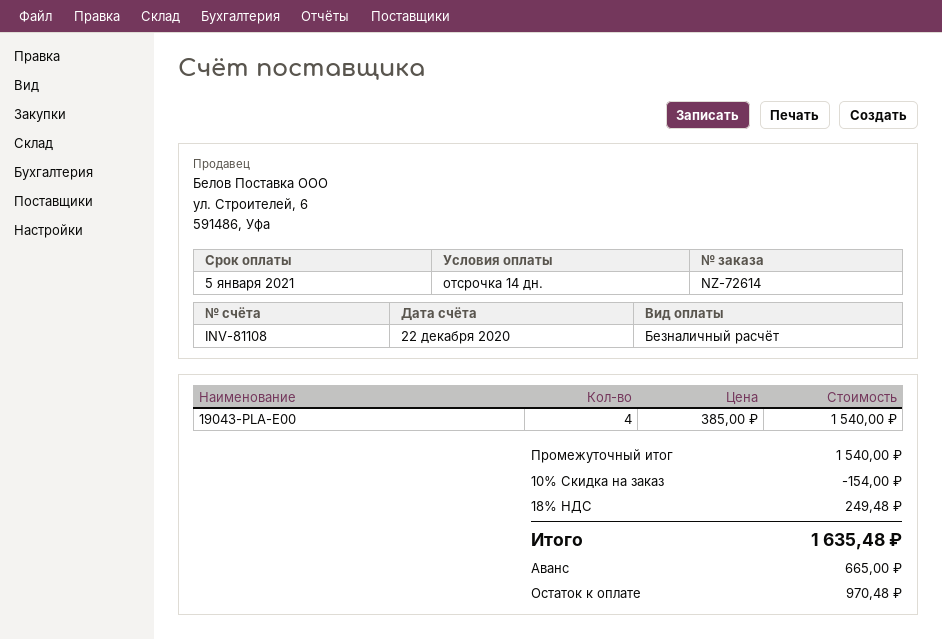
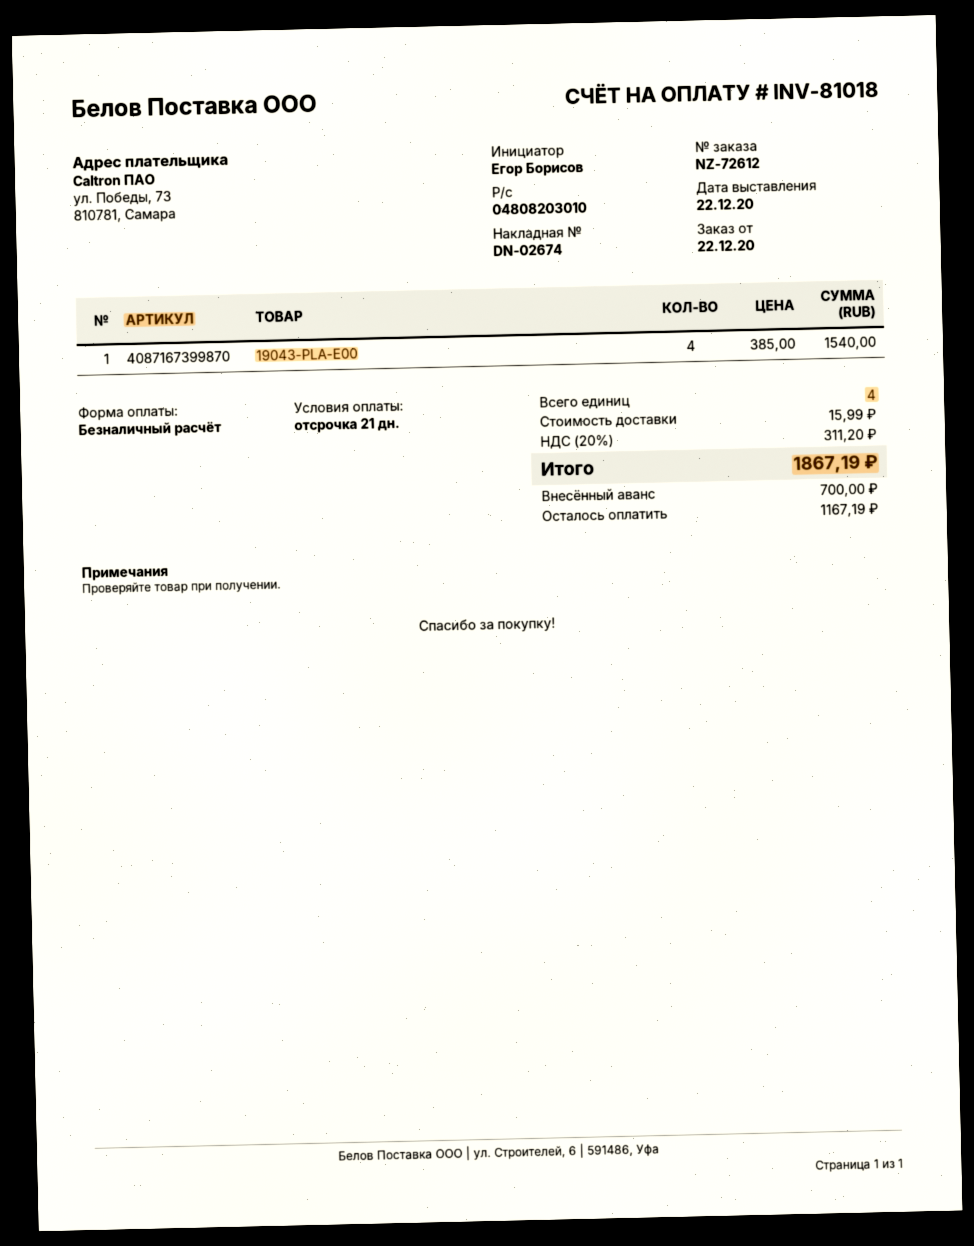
order number: NZ-72614 -> NZ-72612
invoice number: INV-81108 -> INV-81018
payment terms: 14 days -> 21 days
discount: 10% = 154.00 -> none
shipping: none -> 15.99
tax: 18% = 249.48 -> 20% = 311.20
total: 1635.48 -> 1867.19
deposit: 665.00 -> 700.00
balance: 970.48 -> 1167.19

